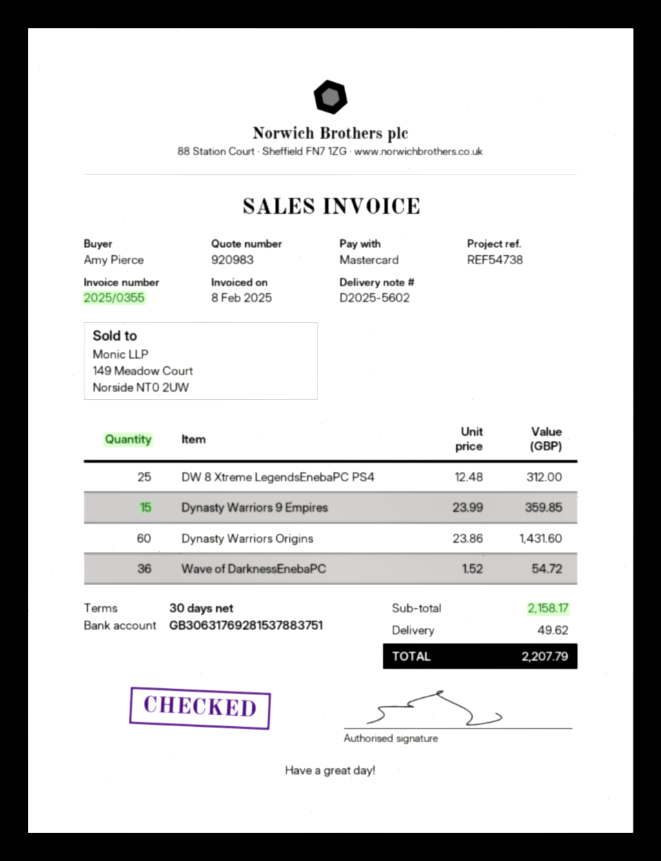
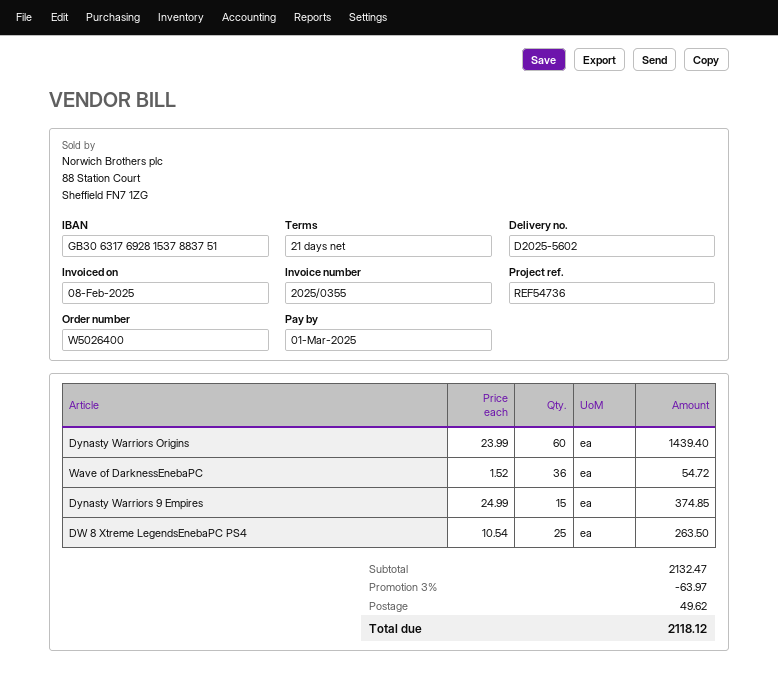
payment terms: 30 days -> 21 days
reference: REF54738 -> REF54736
DW 8 Xtreme LegendsEnebaPC PS4: 25 x 12.48 = 312.00 -> 25 x 10.54 = 263.50
Dynasty Warriors 9 Empires: 15 x 23.99 = 359.85 -> 15 x 24.99 = 374.85
Dynasty Warriors Origins: 60 x 23.86 = 1431.60 -> 60 x 23.99 = 1439.40
subtotal: 2158.17 -> 2132.47
discount: none -> 3% = 63.97
total: 2207.79 -> 2118.12

